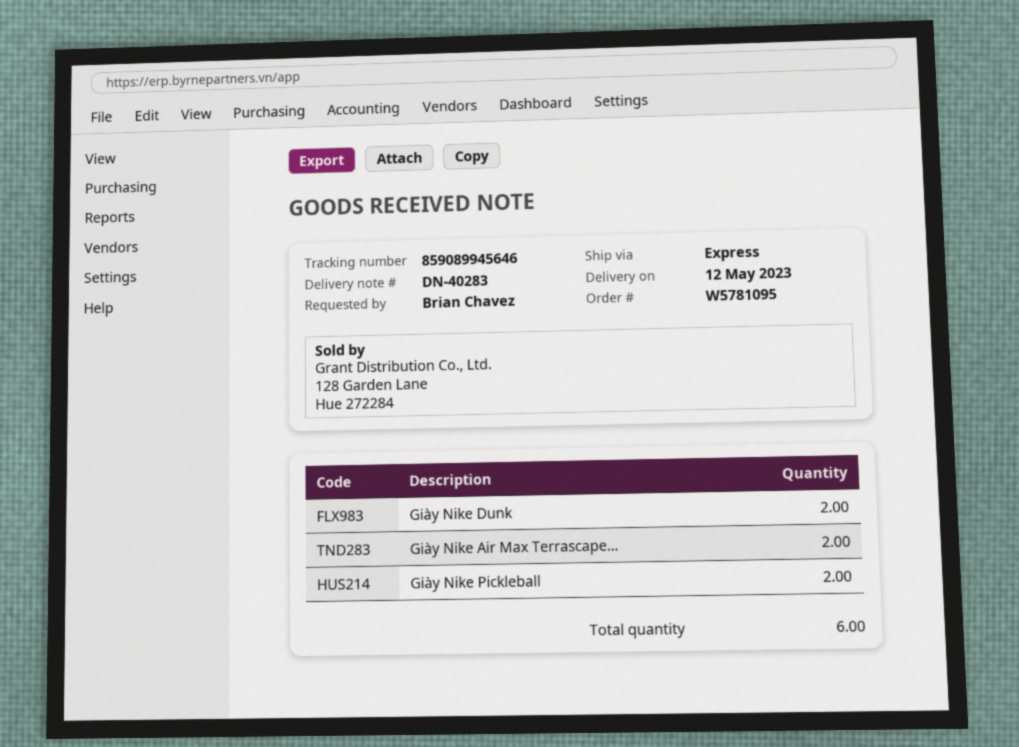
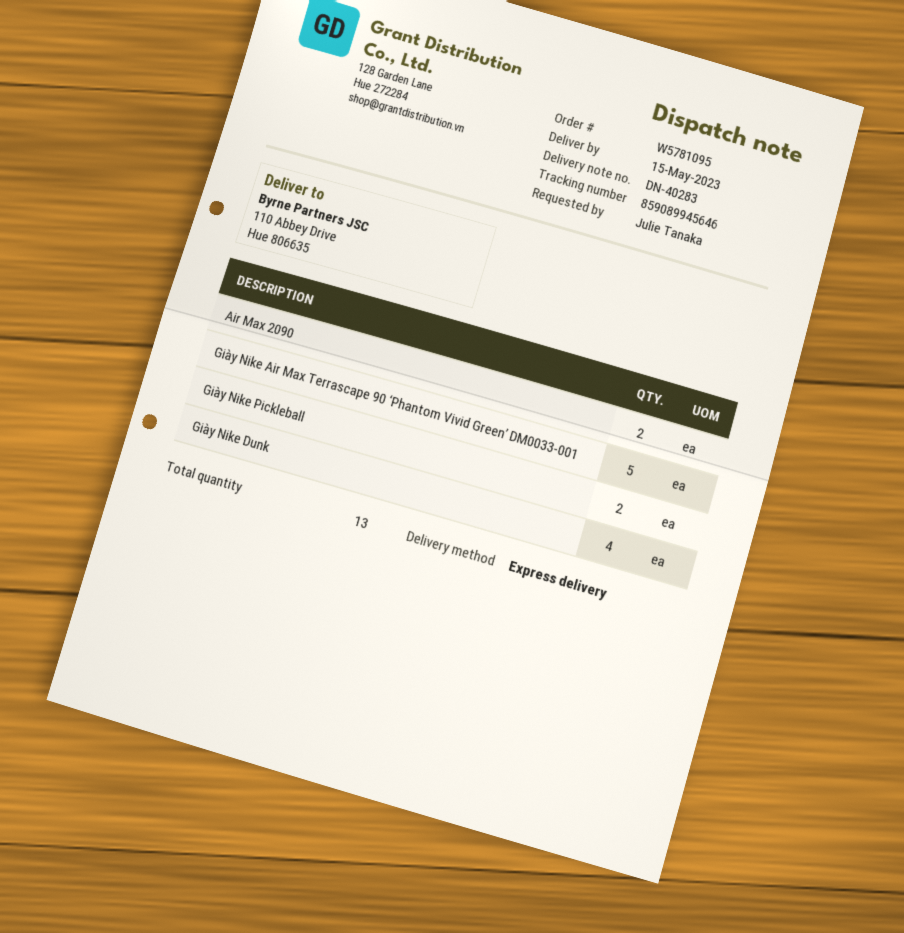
delivery date: 2023-05-12 -> 2023-05-15
ordered by: Brian Chavez -> Julie Tanaka
Giày Nike Dunk: 2 -> 4
Giày Nike Air Max Terrascape...: 2 -> 5
Air Max 2090: none -> 2
total quantity: 6 -> 13

